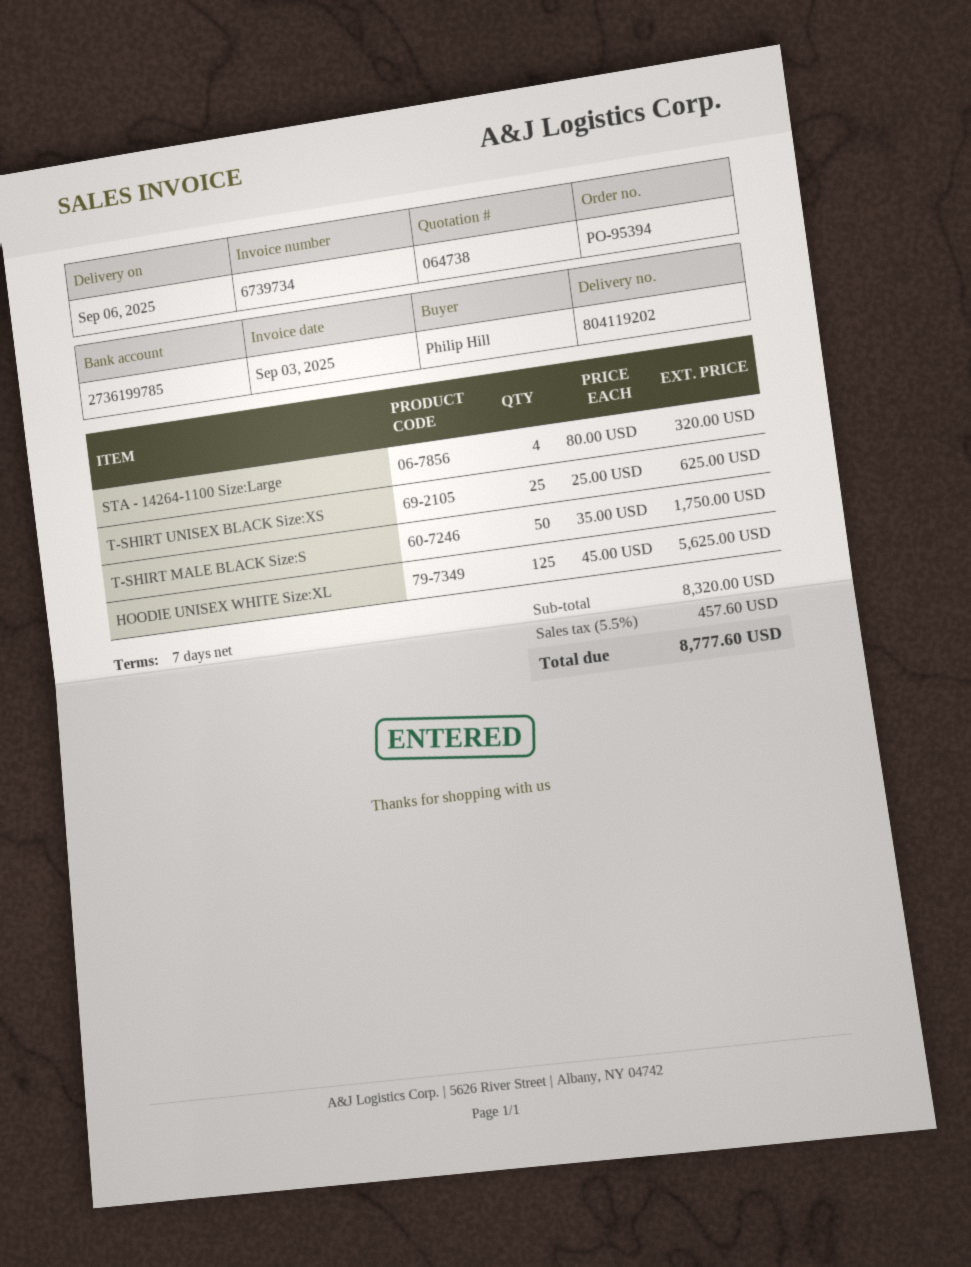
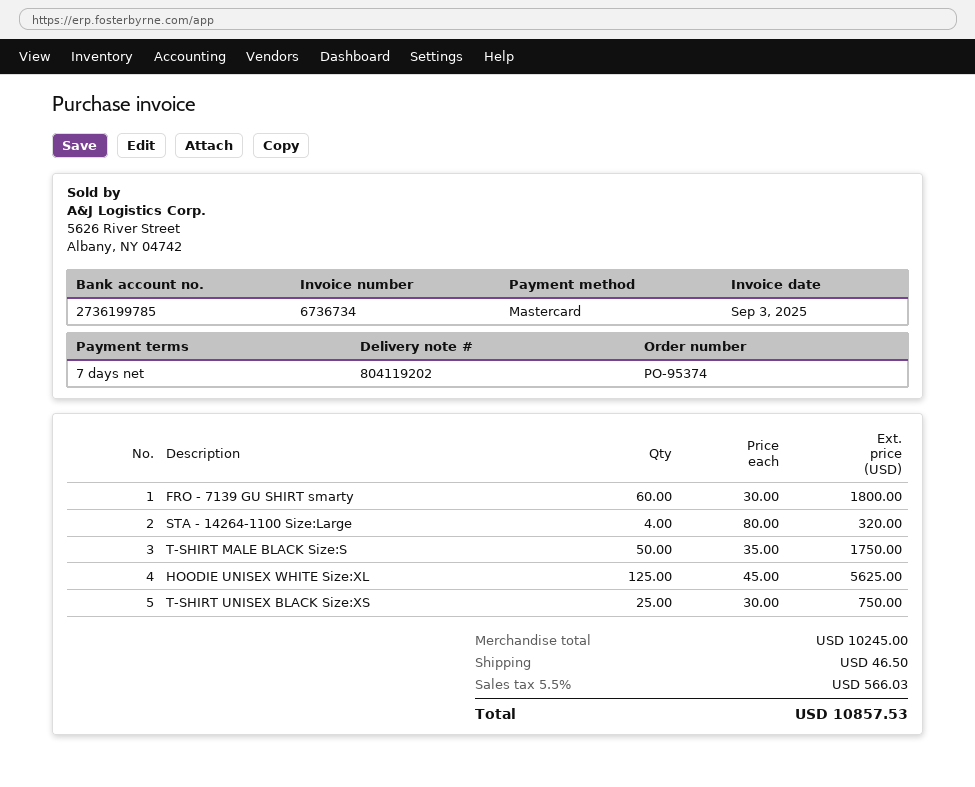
order number: PO-95394 -> PO-95374
invoice number: 6739734 -> 6736734
T-SHIRT UNISEX BLACK Size:XS: 25 x 25.00 = 625.00 -> 25 x 30.00 = 750.00
FRO - 7139 GU SHIRT smarty: none -> 60 x 30.00 = 1800.00
subtotal: 8320.00 -> 10245.00
shipping: none -> 46.50
tax: 5.5% = 457.60 -> 5.5% = 566.03
total: 8777.60 -> 10857.53

